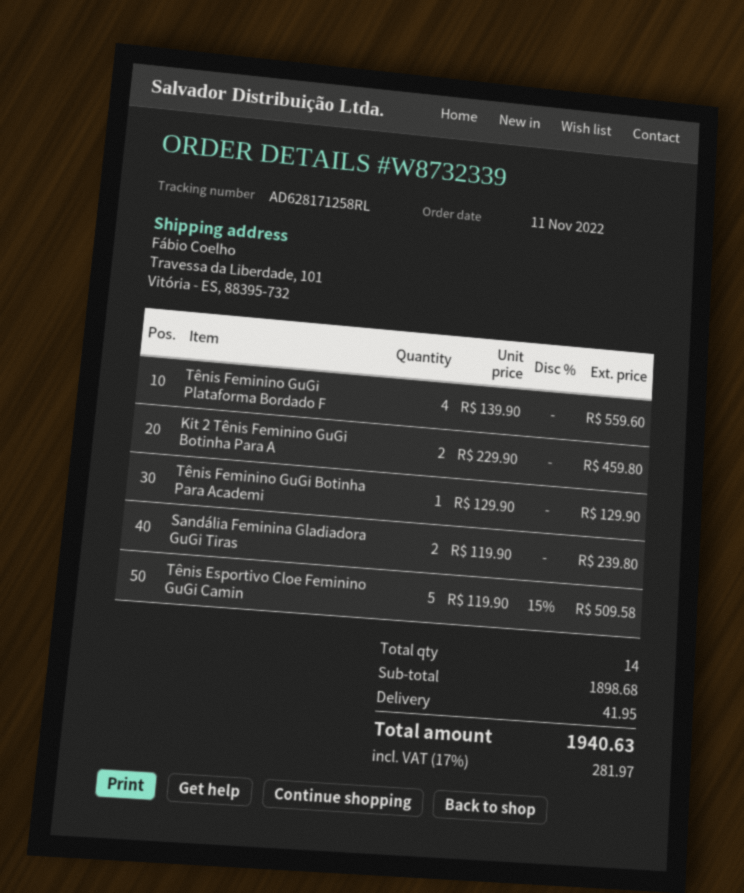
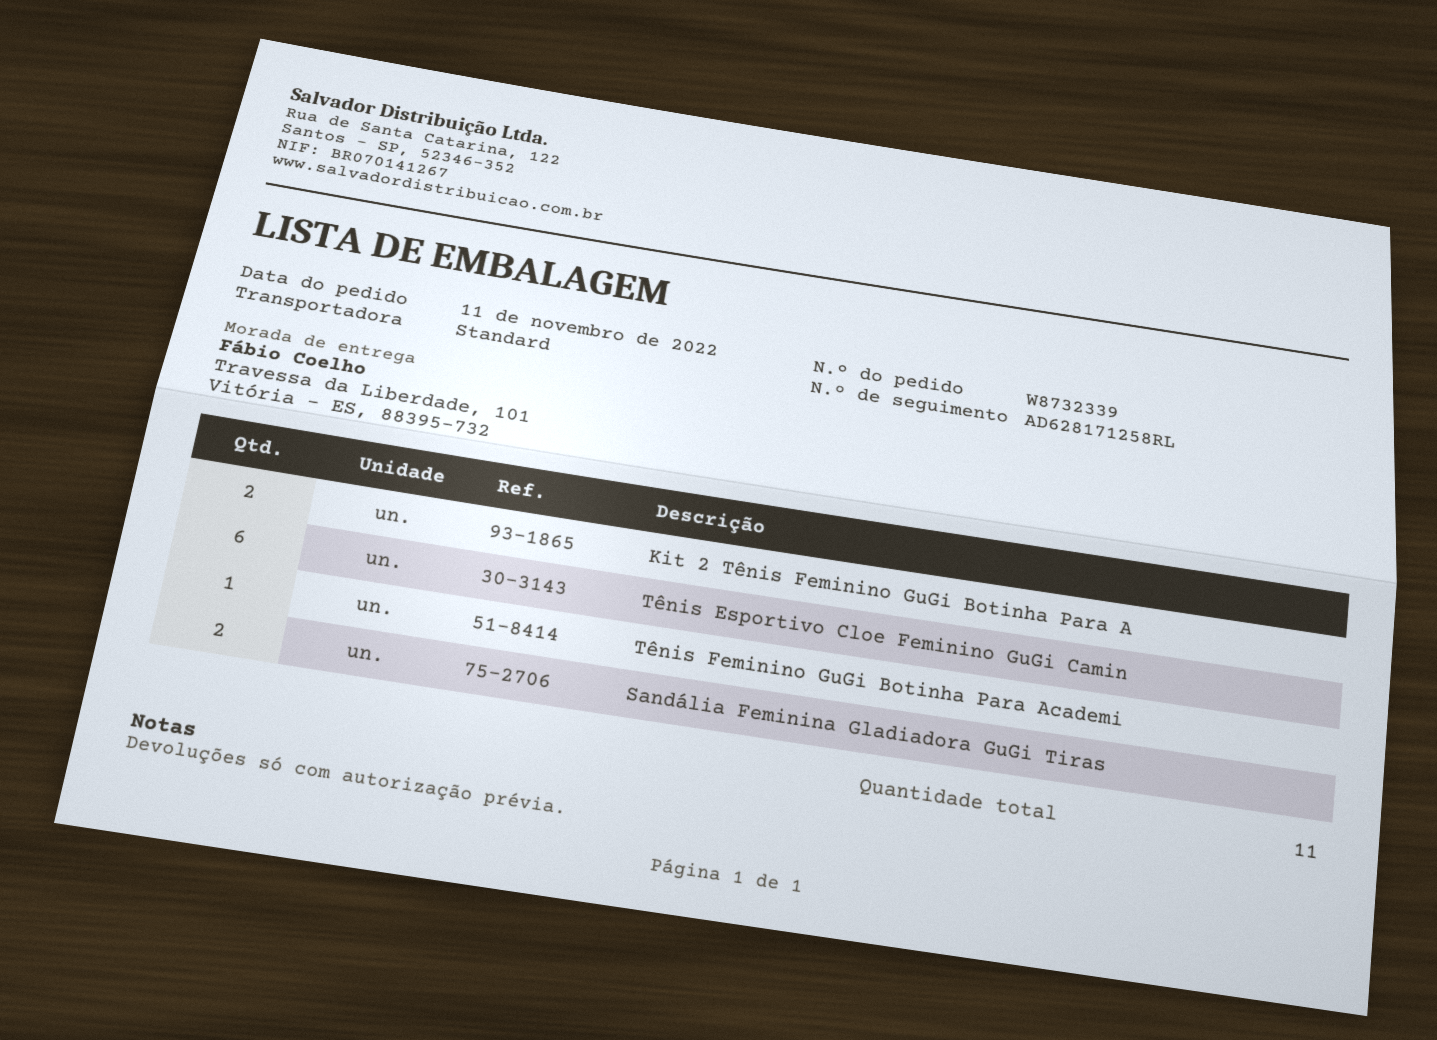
Tênis Feminino GuGi Plataforma Bordado F: 4 -> none
Tênis Esportivo Cloe Feminino GuGi Camin: 5 -> 6
total quantity: 14 -> 11

